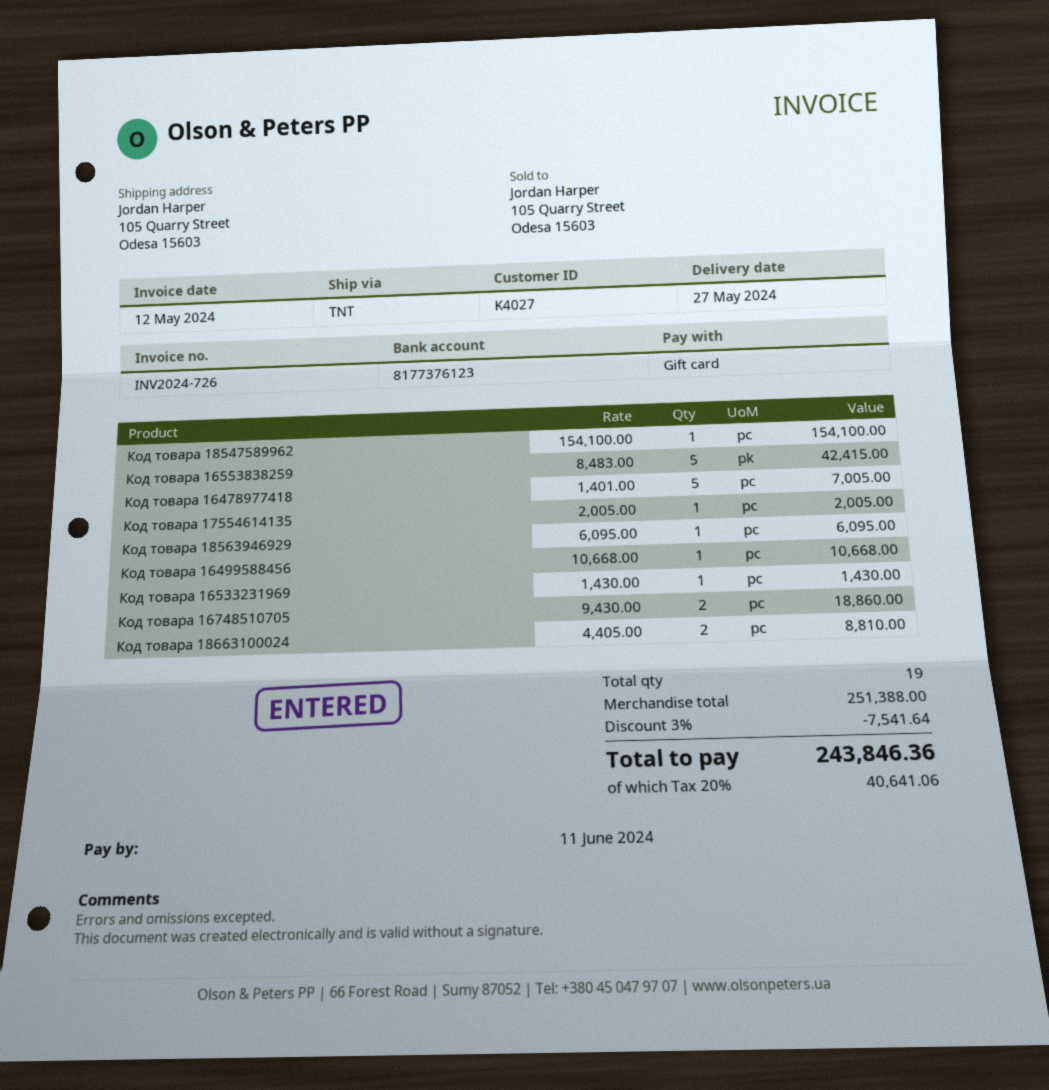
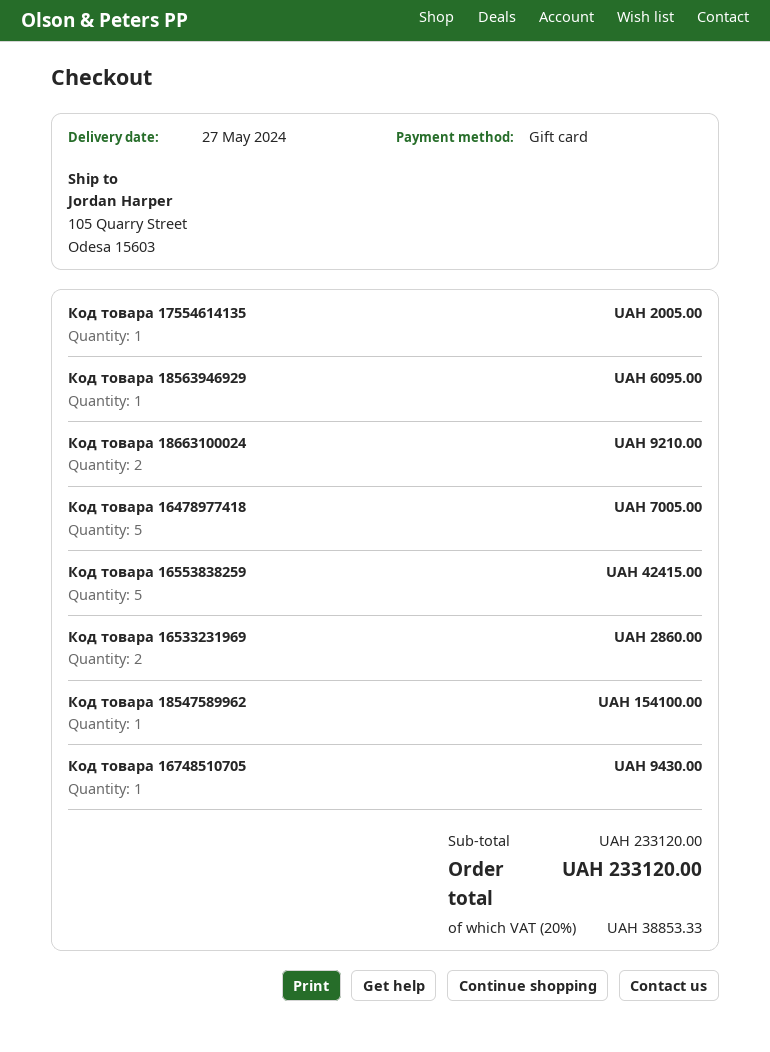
Код товара 16499588456: 1 for 10668.00 -> none
Код товара 16533231969: 1 for 1430.00 -> 2 for 2860.00
Код товара 16748510705: 2 for 18860.00 -> 1 for 9430.00
Код товара 18663100024: 2 for 8810.00 -> 2 for 9210.00
subtotal: 251388.00 -> 233120.00
discount: 3% = 7541.64 -> none
tax: 20% = 40641.06 -> 20% = 38853.33
total: 243846.36 -> 233120.00

